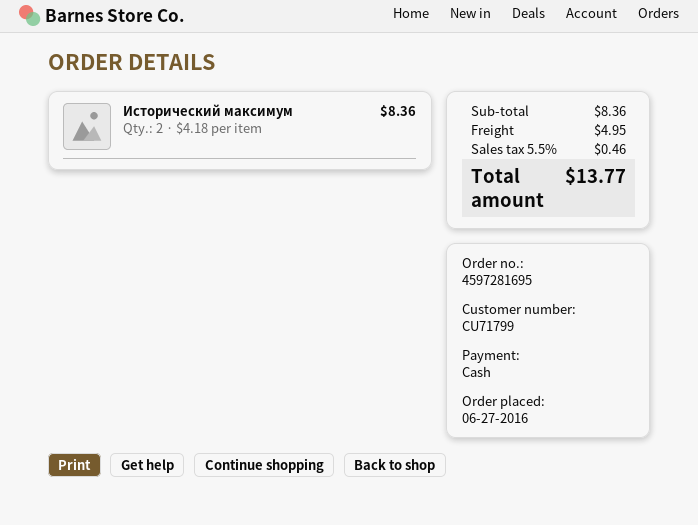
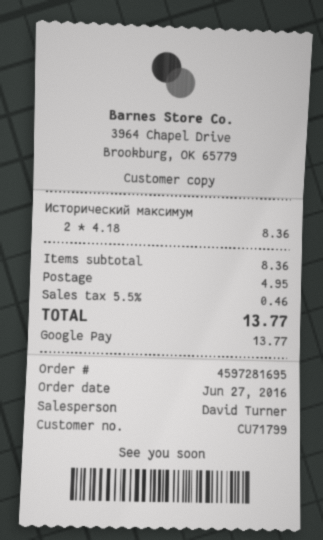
payment method: cash -> Google Pay

